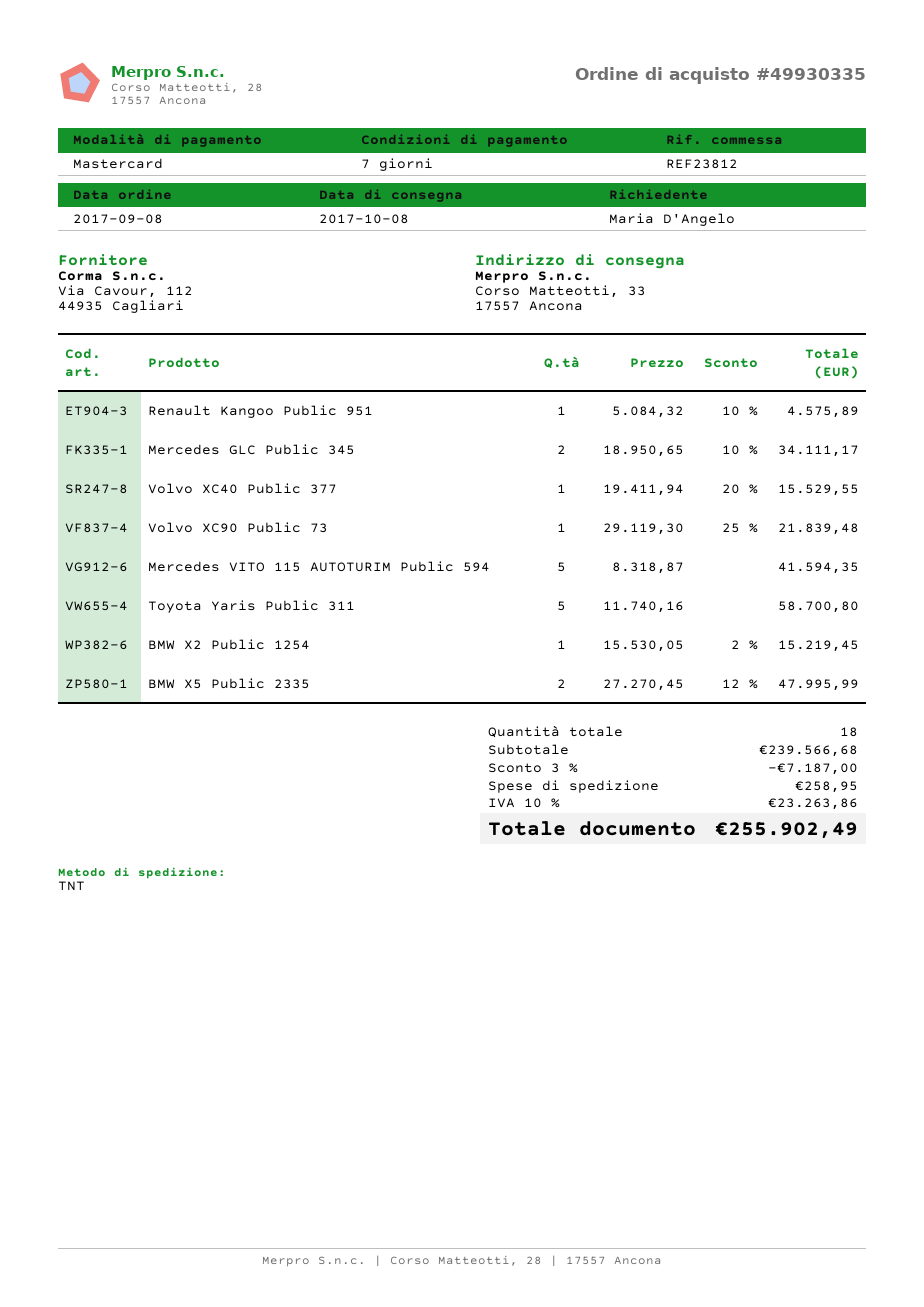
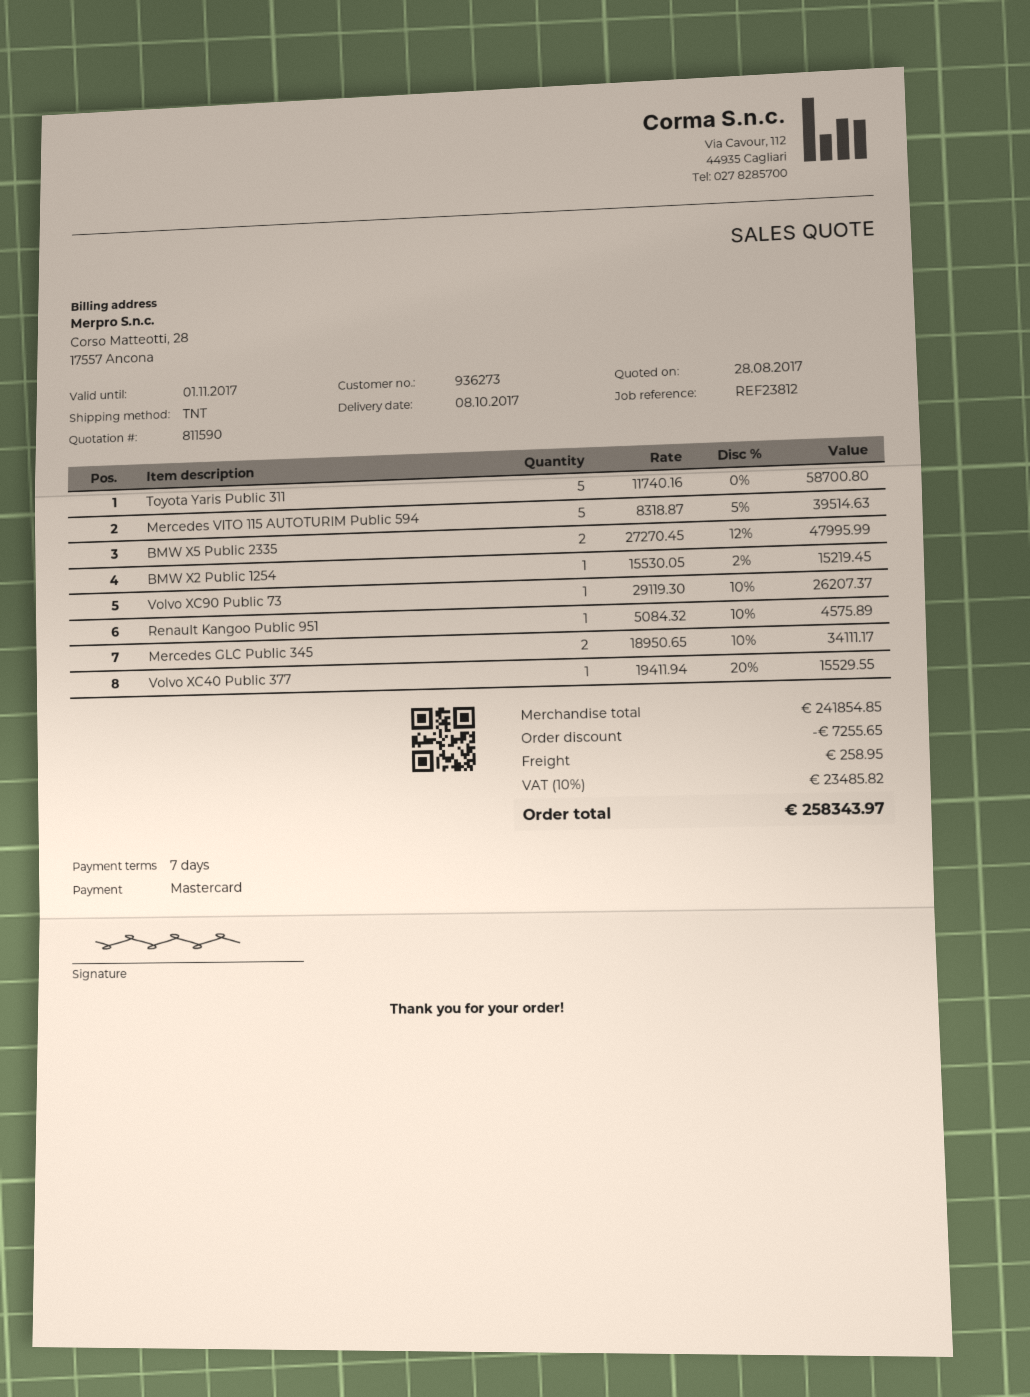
Volvo XC90 Public 73: 1 x 29119.30 - 25% = 21839.48 -> 1 x 29119.30 - 10% = 26207.37
Mercedes VITO 115 AUTOTURIM Public 594: 5 x 8318.87 = 41594.35 -> 5 x 8318.87 - 5% = 39514.63
subtotal: 239566.68 -> 241854.85
discount: 7187.00 -> 7255.65
tax: 10% = 23263.86 -> 10% = 23485.82
total: 255902.49 -> 258343.97

